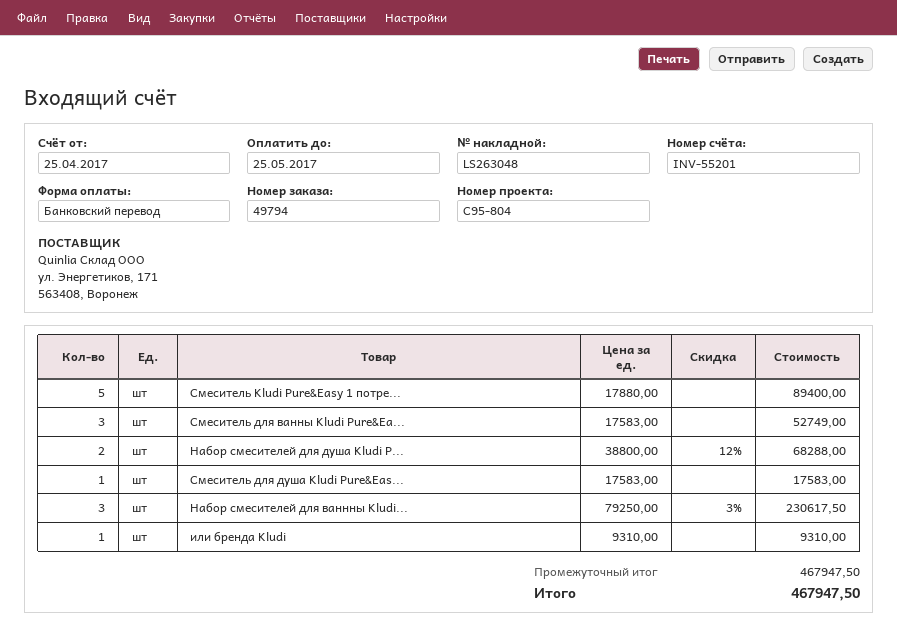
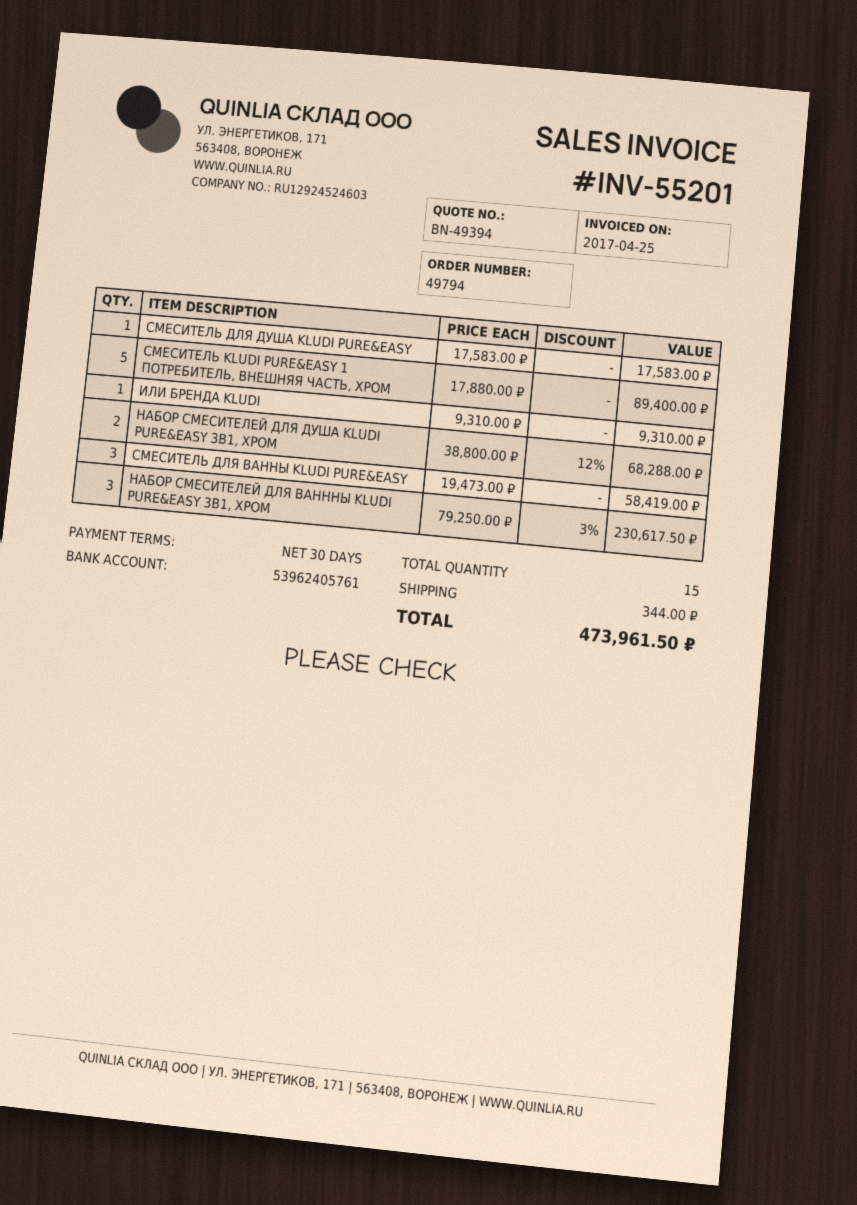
Смеситель для ванны Kludi Pure&Ea...: 3 x 17583.00 = 52749.00 -> 3 x 19473.00 = 58419.00
shipping: none -> 344.00
total: 467947.50 -> 473961.50

